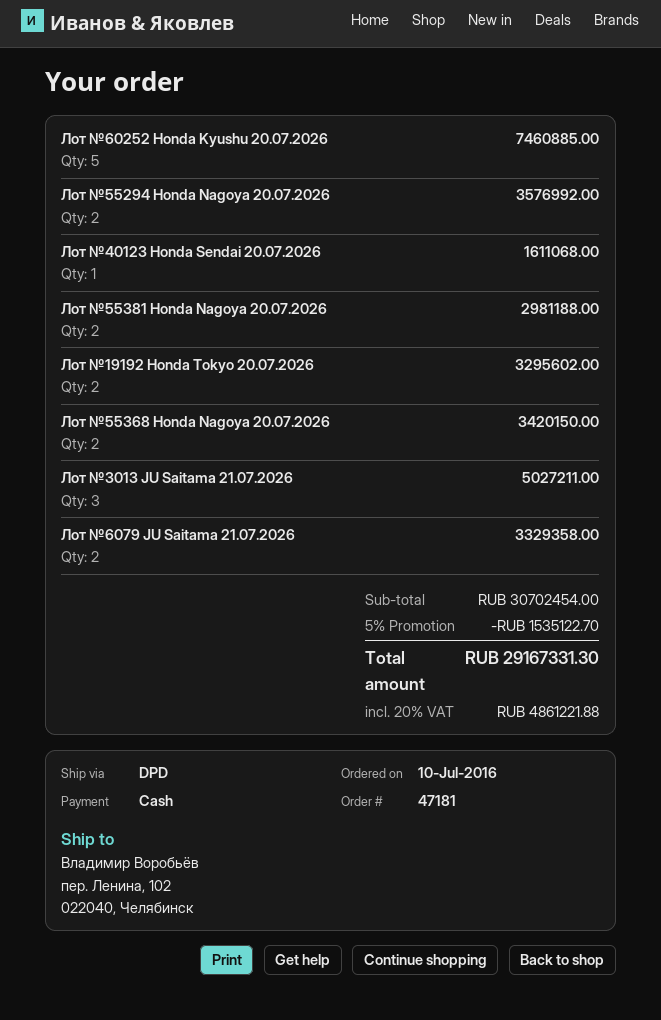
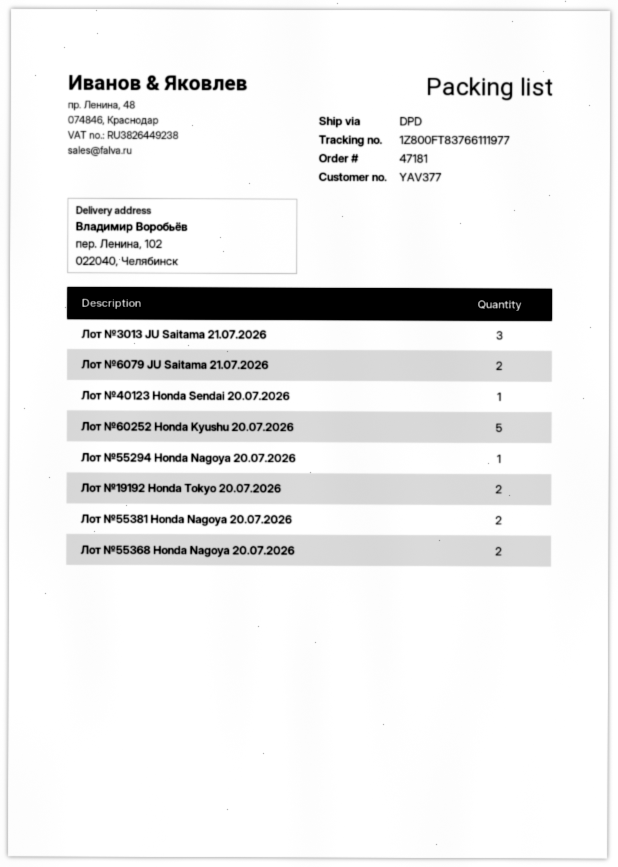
Лот №55294 Honda Nagoya 20.07.2026: 2 -> 1

